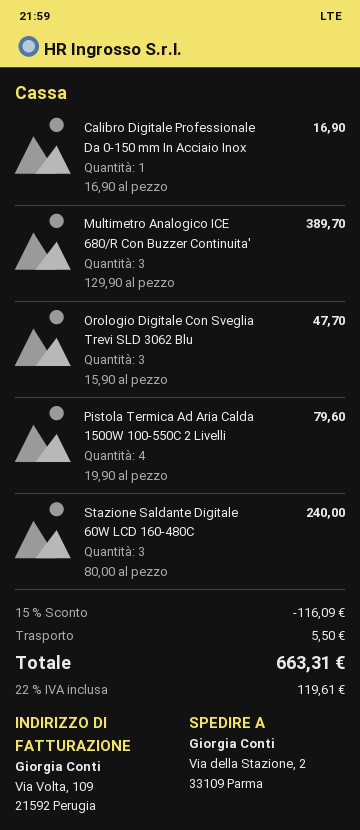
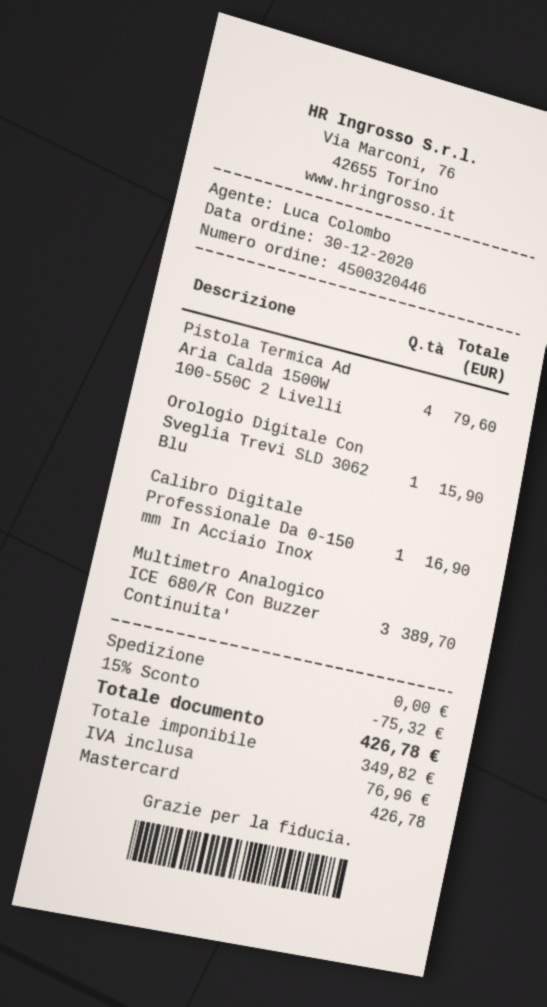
Orologio Digitale Con Sveglia Trevi SLD 3062 Blu: 3 for 47.70 -> 1 for 15.90
Stazione Saldante Digitale 60W LCD 160-480C: 3 for 240.00 -> none
discount: 15% = 116.09 -> 15% = 75.32
shipping: 5.50 -> 0.00
tax: 119.61 -> 76.96
total: 663.31 -> 426.78

